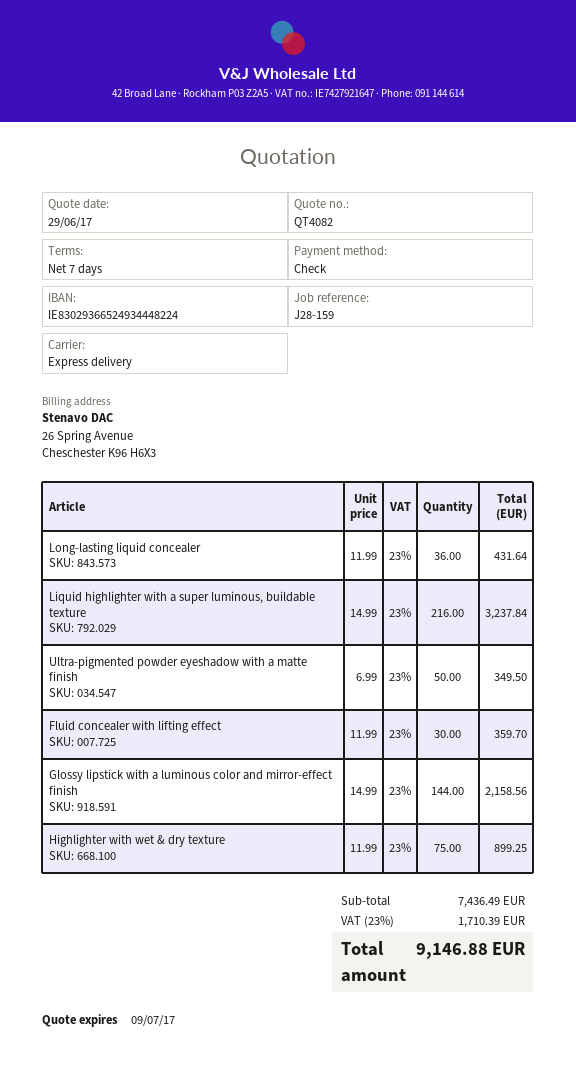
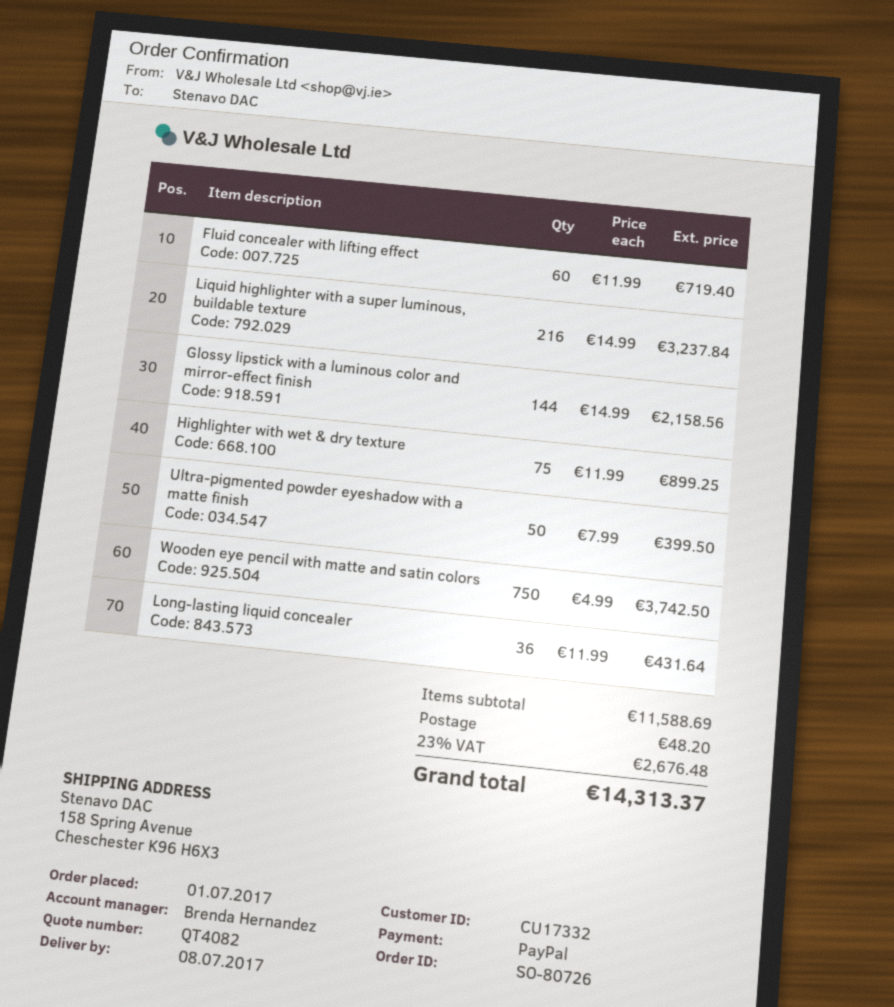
payment method: cheque -> PayPal
Ultra-pigmented powder eyeshadow with a matte finish: 50 x 6.99 = 349.50 -> 50 x 7.99 = 399.50
Fluid concealer with lifting effect: 30 x 11.99 = 359.70 -> 60 x 11.99 = 719.40
Wooden eye pencil with matte and satin colors: none -> 750 x 4.99 = 3742.50
subtotal: 7436.49 -> 11588.69
shipping: none -> 48.20
tax: 23% = 1710.39 -> 23% = 2676.48
total: 9146.88 -> 14313.37

